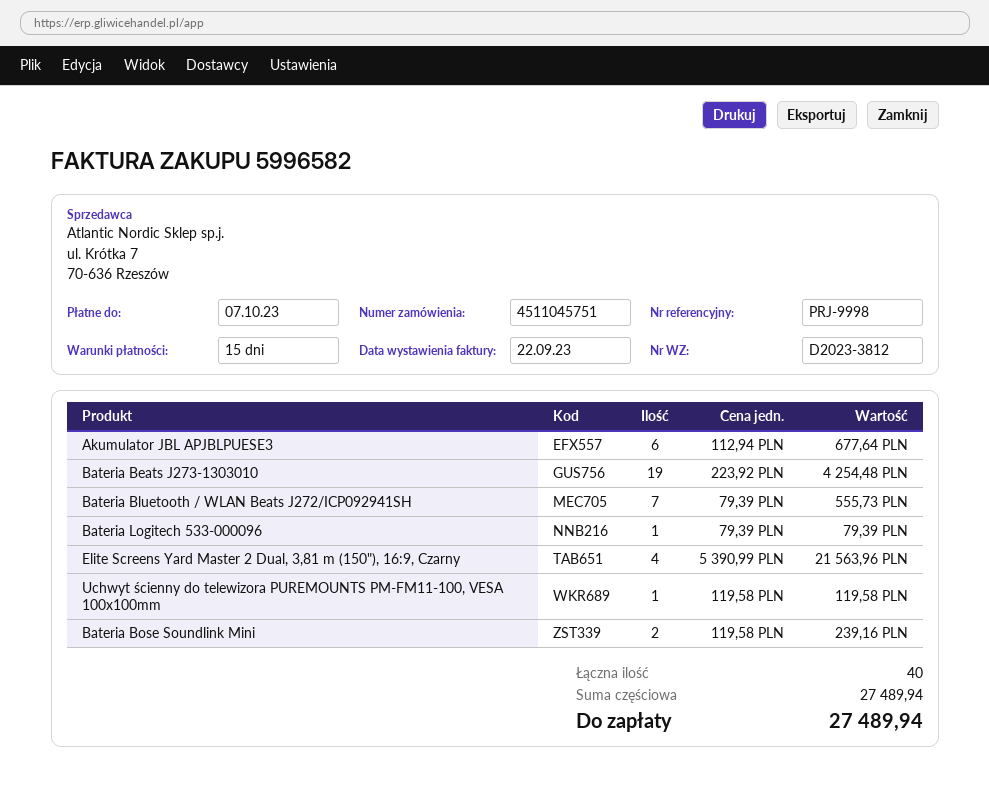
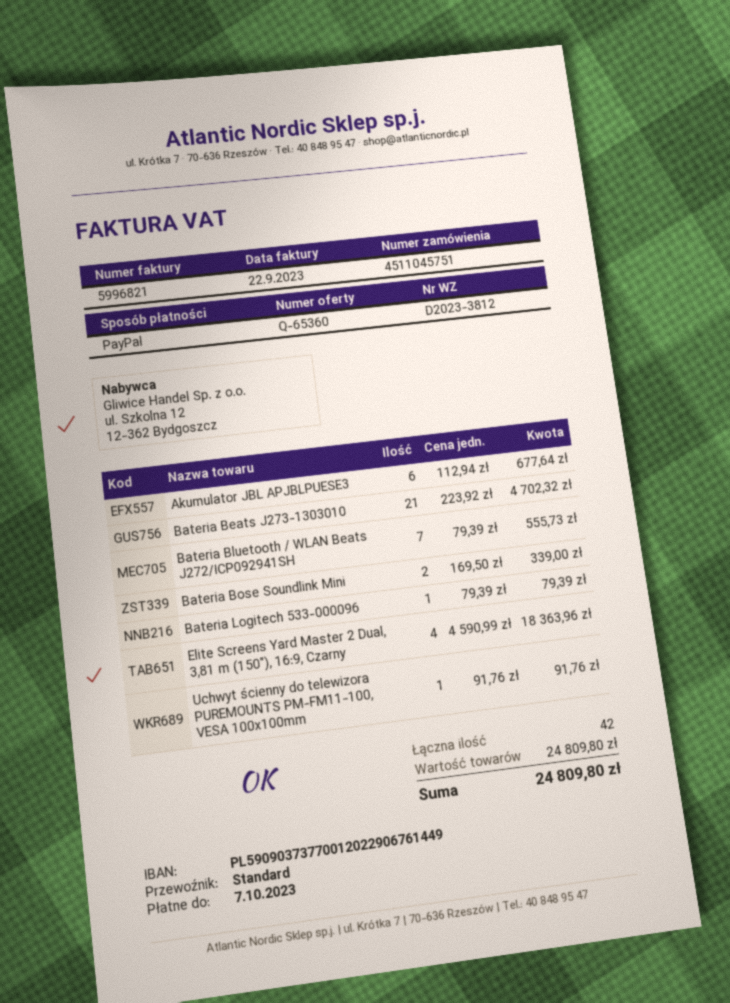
invoice number: 5996582 -> 5996821
Bateria Beats J273-1303010: 19 x 223.92 = 4254.48 -> 21 x 223.92 = 4702.32
Elite Screens Yard Master 2 Dual, 3,81 m (150"), 16:9, Czarny: 4 x 5390.99 = 21563.96 -> 4 x 4590.99 = 18363.96
Uchwyt ścienny do telewizora PUREMOUNTS PM-FM11-100, VESA 100x100mm: 1 x 119.58 = 119.58 -> 1 x 91.76 = 91.76
Bateria Bose Soundlink Mini: 2 x 119.58 = 239.16 -> 2 x 169.50 = 339.00
total quantity: 40 -> 42
subtotal: 27489.94 -> 24809.80
total: 27489.94 -> 24809.80

